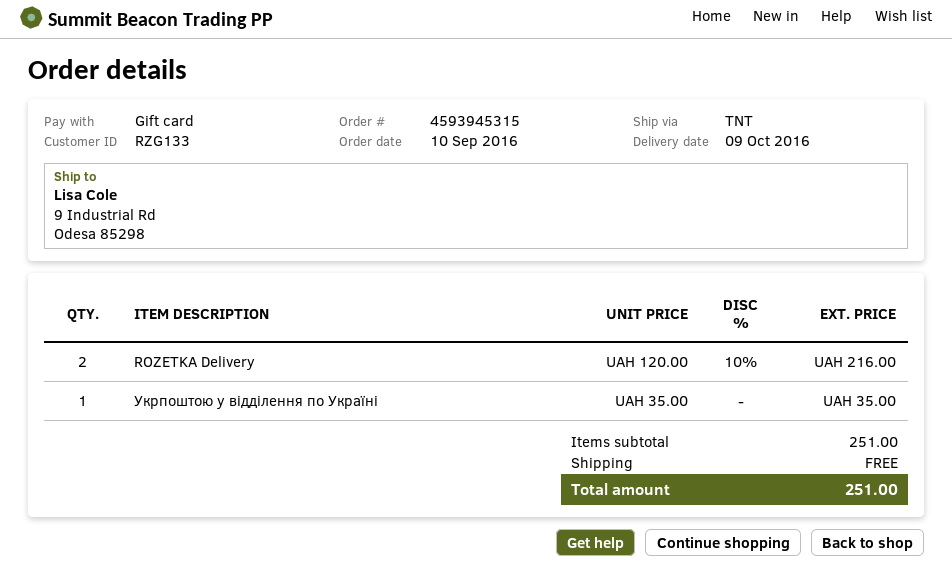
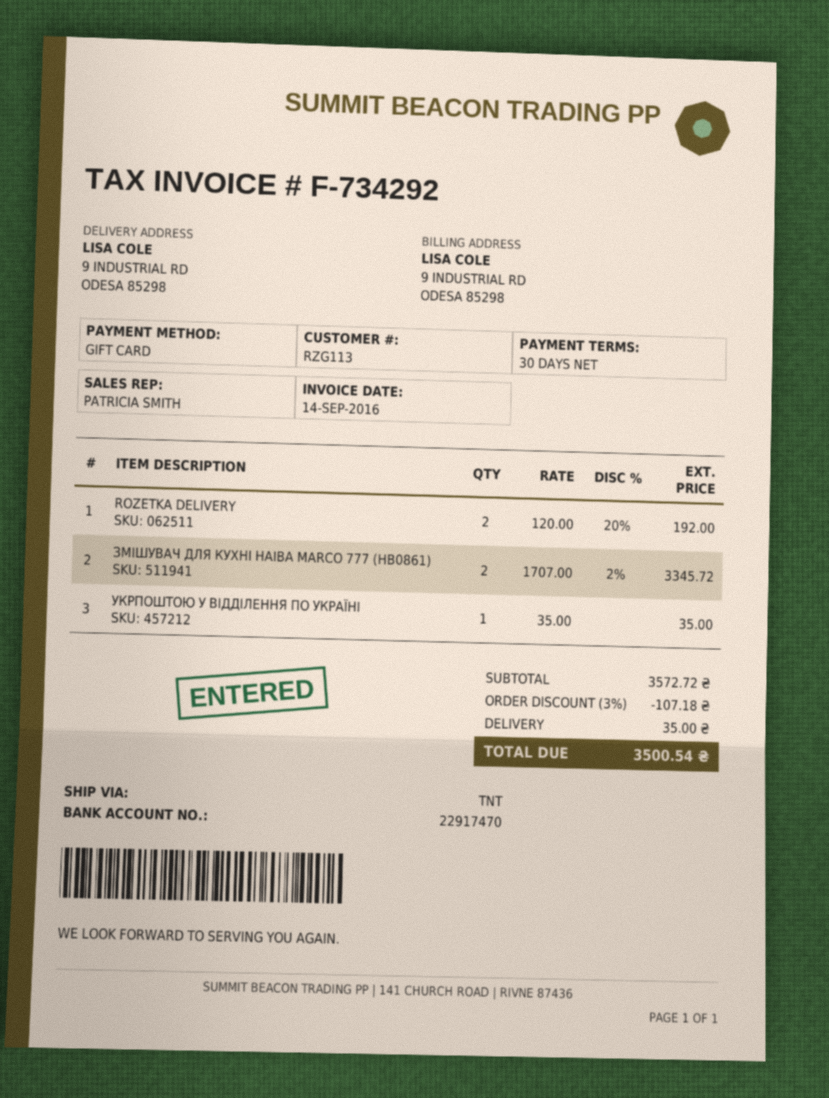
customer number: RZG133 -> RZG113
ROZETKA Delivery: 2 x 120.00 - 10% = 216.00 -> 2 x 120.00 - 20% = 192.00
ЗМІШУВАЧ ДЛЯ КУХНІ HAIBA MARCO 777 (HB0861): none -> 2 x 1707.00 - 2% = 3345.72
subtotal: 251.00 -> 3572.72
discount: none -> 3% = 107.18
shipping: 0.00 -> 35.00
total: 251.00 -> 3500.54

